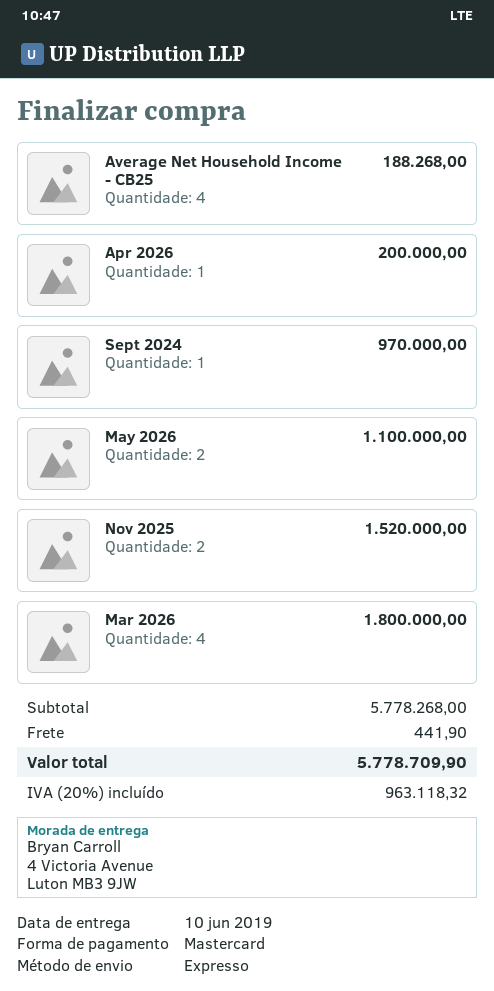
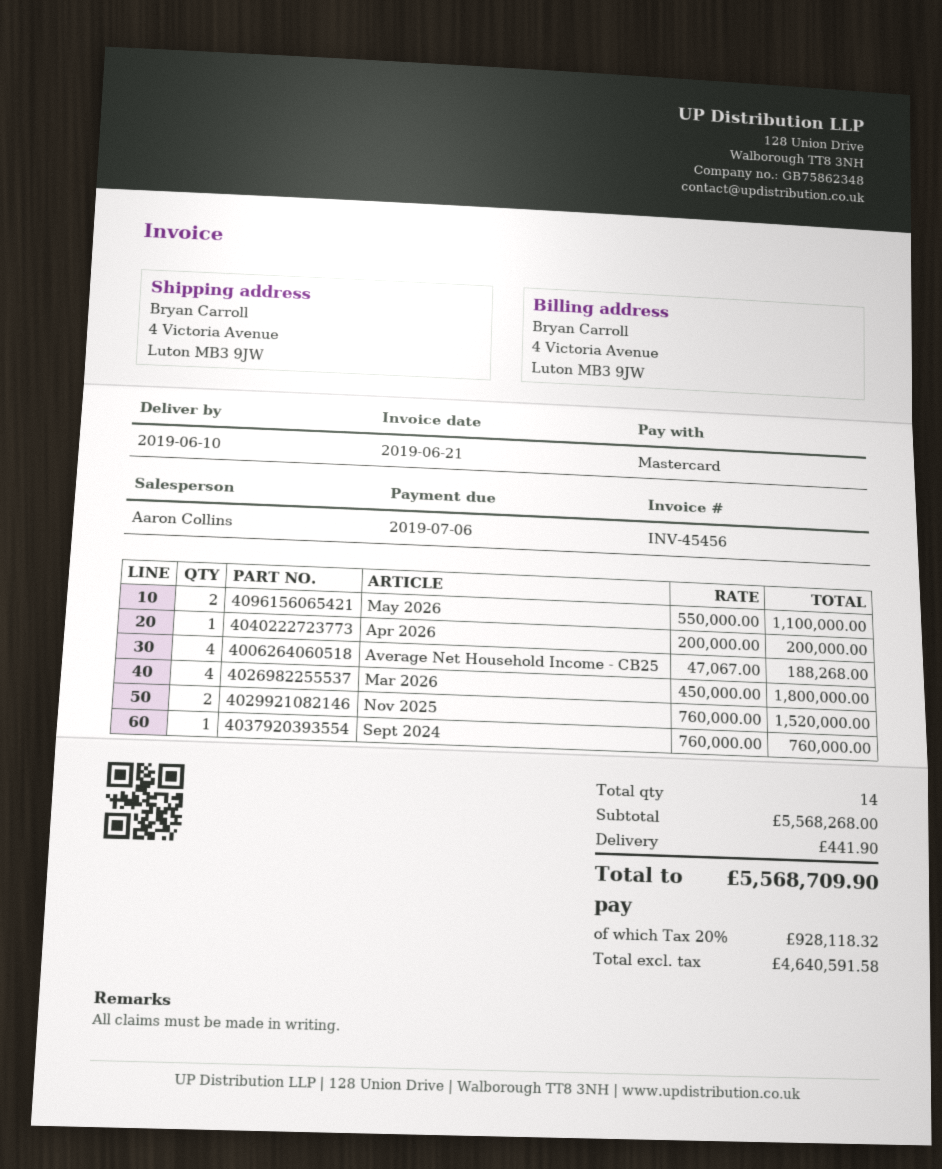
Sept 2024: 1 for 970000.00 -> 1 for 760000.00
subtotal: 5778268.00 -> 5568268.00
tax: 20% = 963118.32 -> 20% = 928118.32
total: 5778709.90 -> 5568709.90

